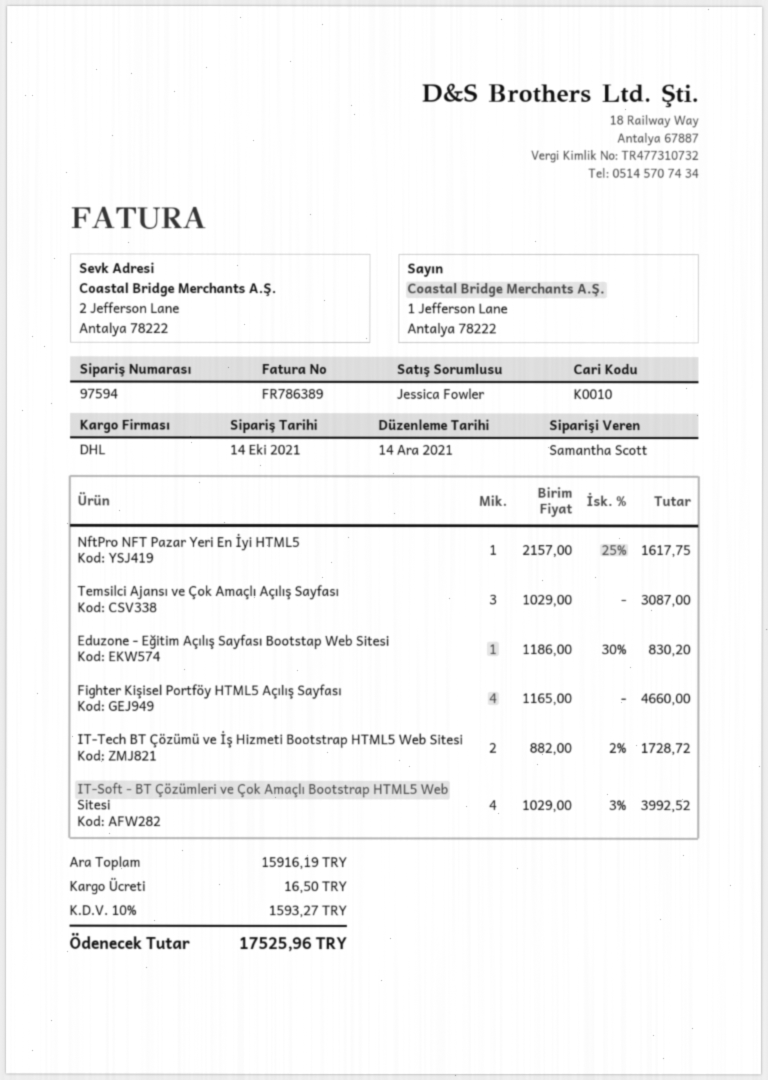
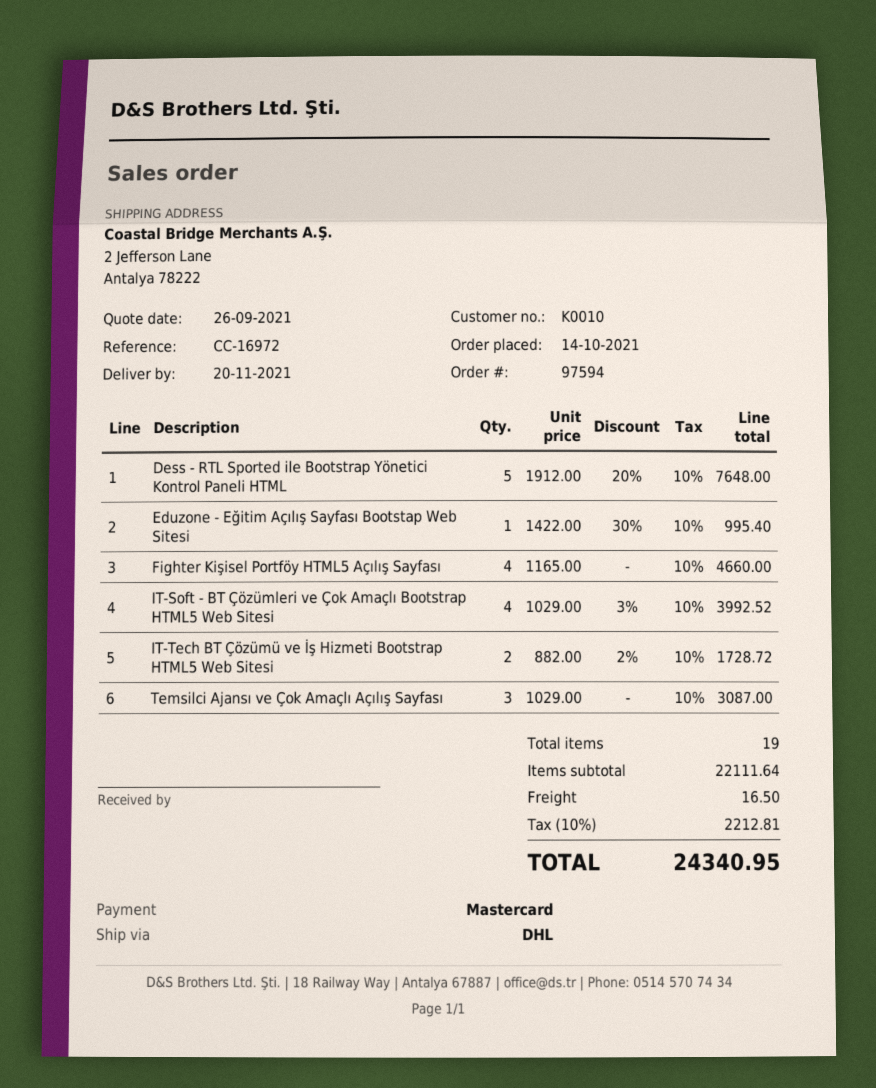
NftPro NFT Pazar Yeri En İyi HTML5: 1 x 2157.00 - 25% = 1617.75 -> none
Eduzone - Eğitim Açılış Sayfası Bootstap Web Sitesi: 1 x 1186.00 - 30% = 830.20 -> 1 x 1422.00 - 30% = 995.40
Dess - RTL Sported ile Bootstrap Yönetici Kontrol Paneli HTML: none -> 5 x 1912.00 - 20% = 7648.00
subtotal: 15916.19 -> 22111.64
tax: 10% = 1593.27 -> 10% = 2212.81
total: 17525.96 -> 24340.95

